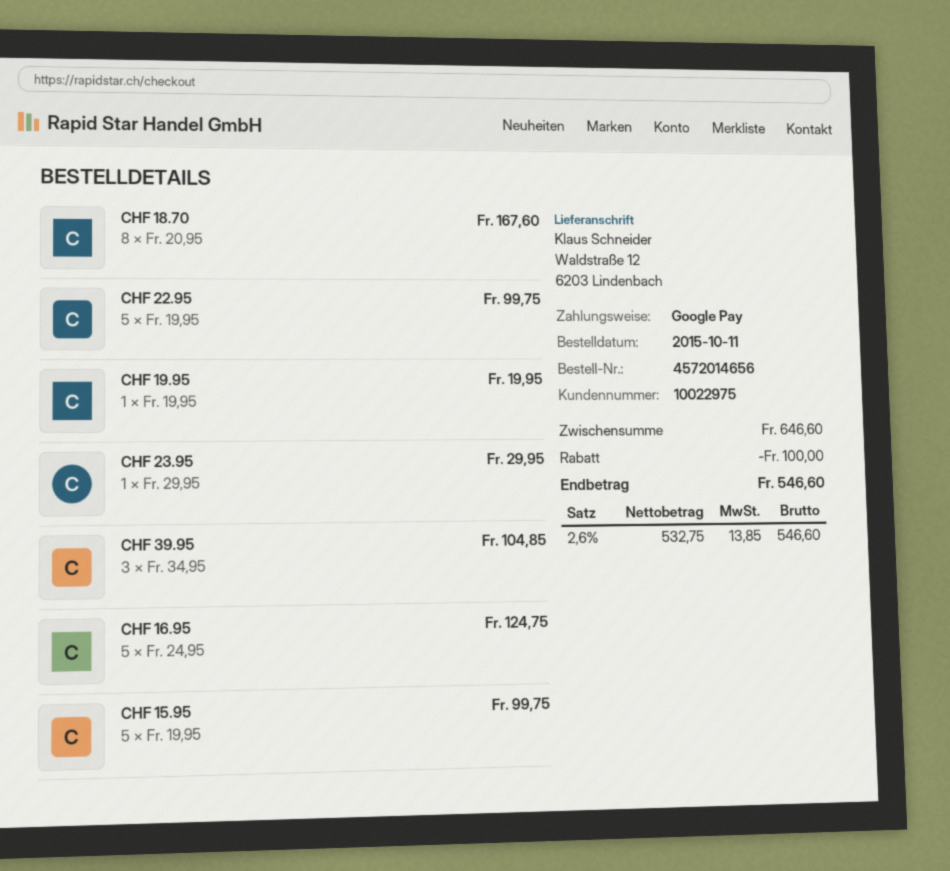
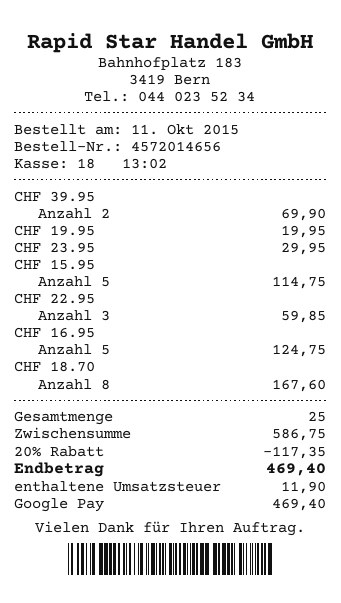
CHF 22.95: 5 for 99.75 -> 3 for 59.85
CHF 39.95: 3 for 104.85 -> 2 for 69.90
CHF 15.95: 5 for 99.75 -> 5 for 114.75
subtotal: 646.60 -> 586.75
discount: 100.00 -> 117.35
tax: 13.85 -> 11.90
total: 546.60 -> 469.40

